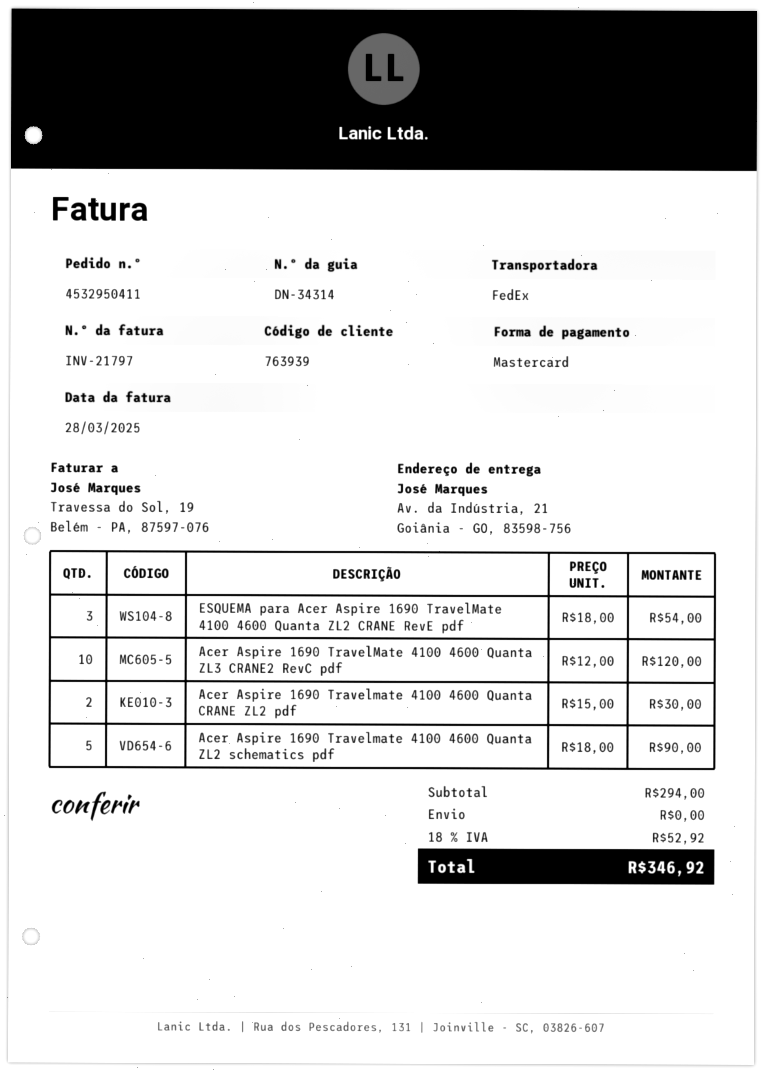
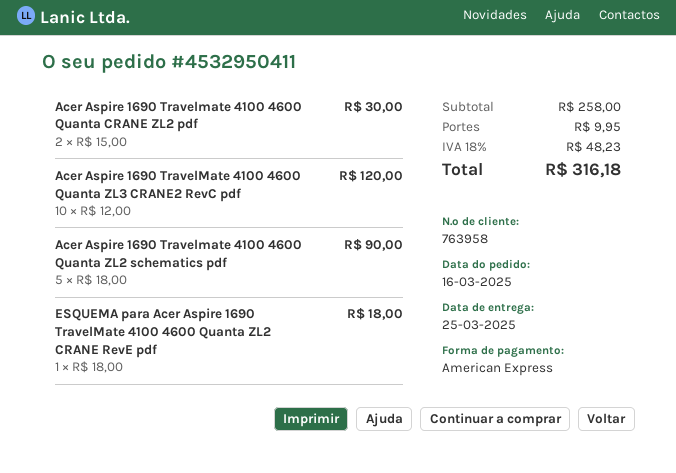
customer number: 763939 -> 763958
payment method: Mastercard -> American Express
ESQUEMA para Acer Aspire 1690 TravelMate 4100 4600 Quanta ZL2 CRANE RevE pdf: 3 x 18.00 = 54.00 -> 1 x 18.00 = 18.00
subtotal: 294.00 -> 258.00
shipping: 0.00 -> 9.95
tax: 18% = 52.92 -> 18% = 48.23
total: 346.92 -> 316.18

